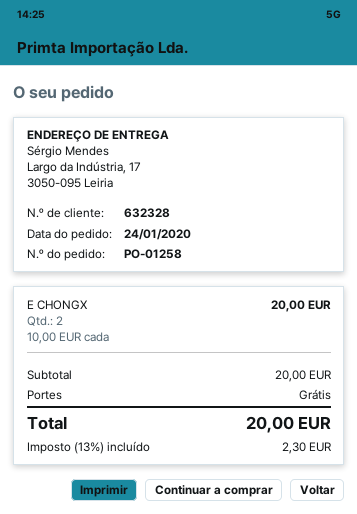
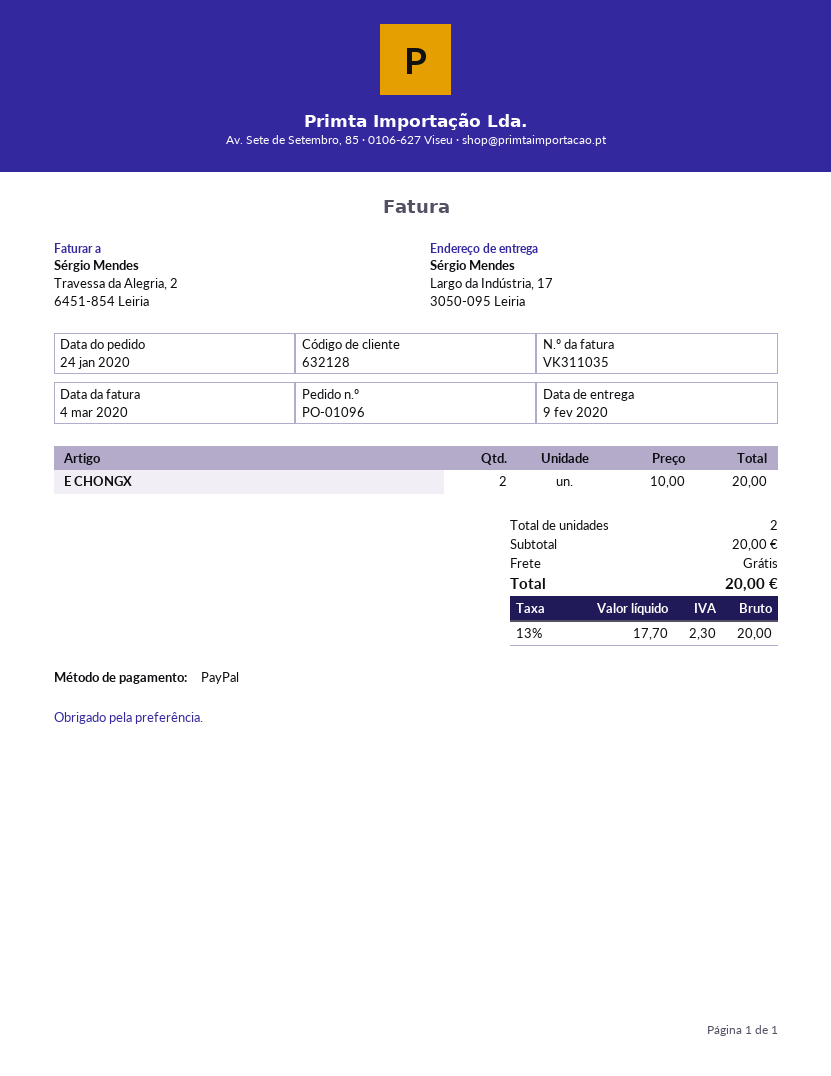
order number: PO-01258 -> PO-01096
customer number: 632328 -> 632128

